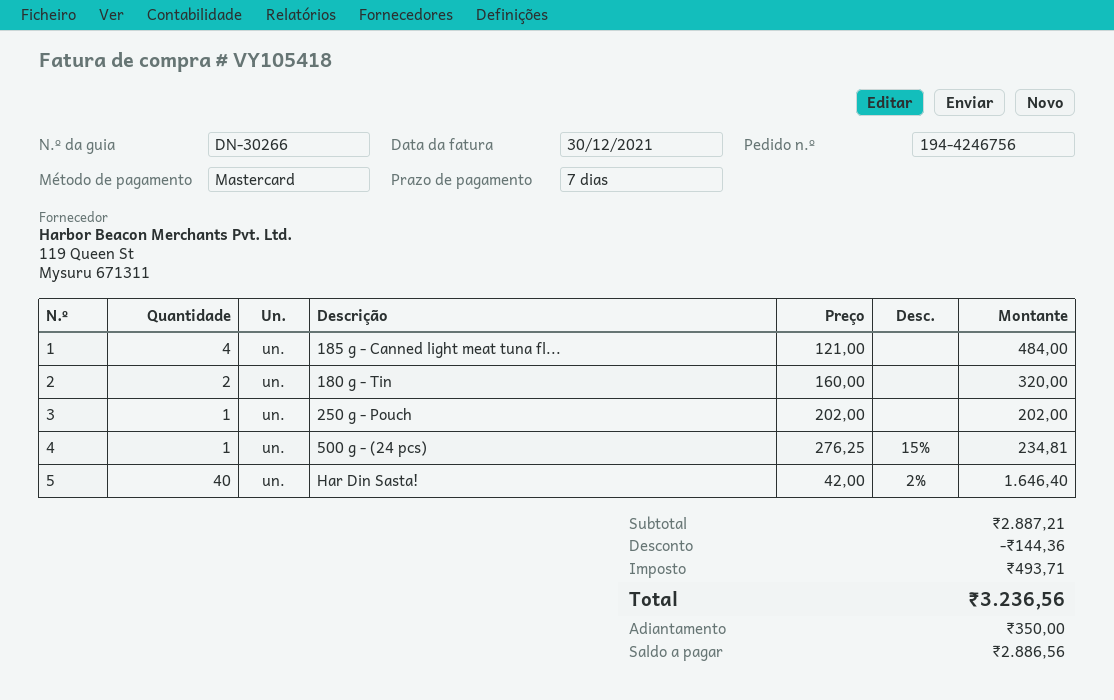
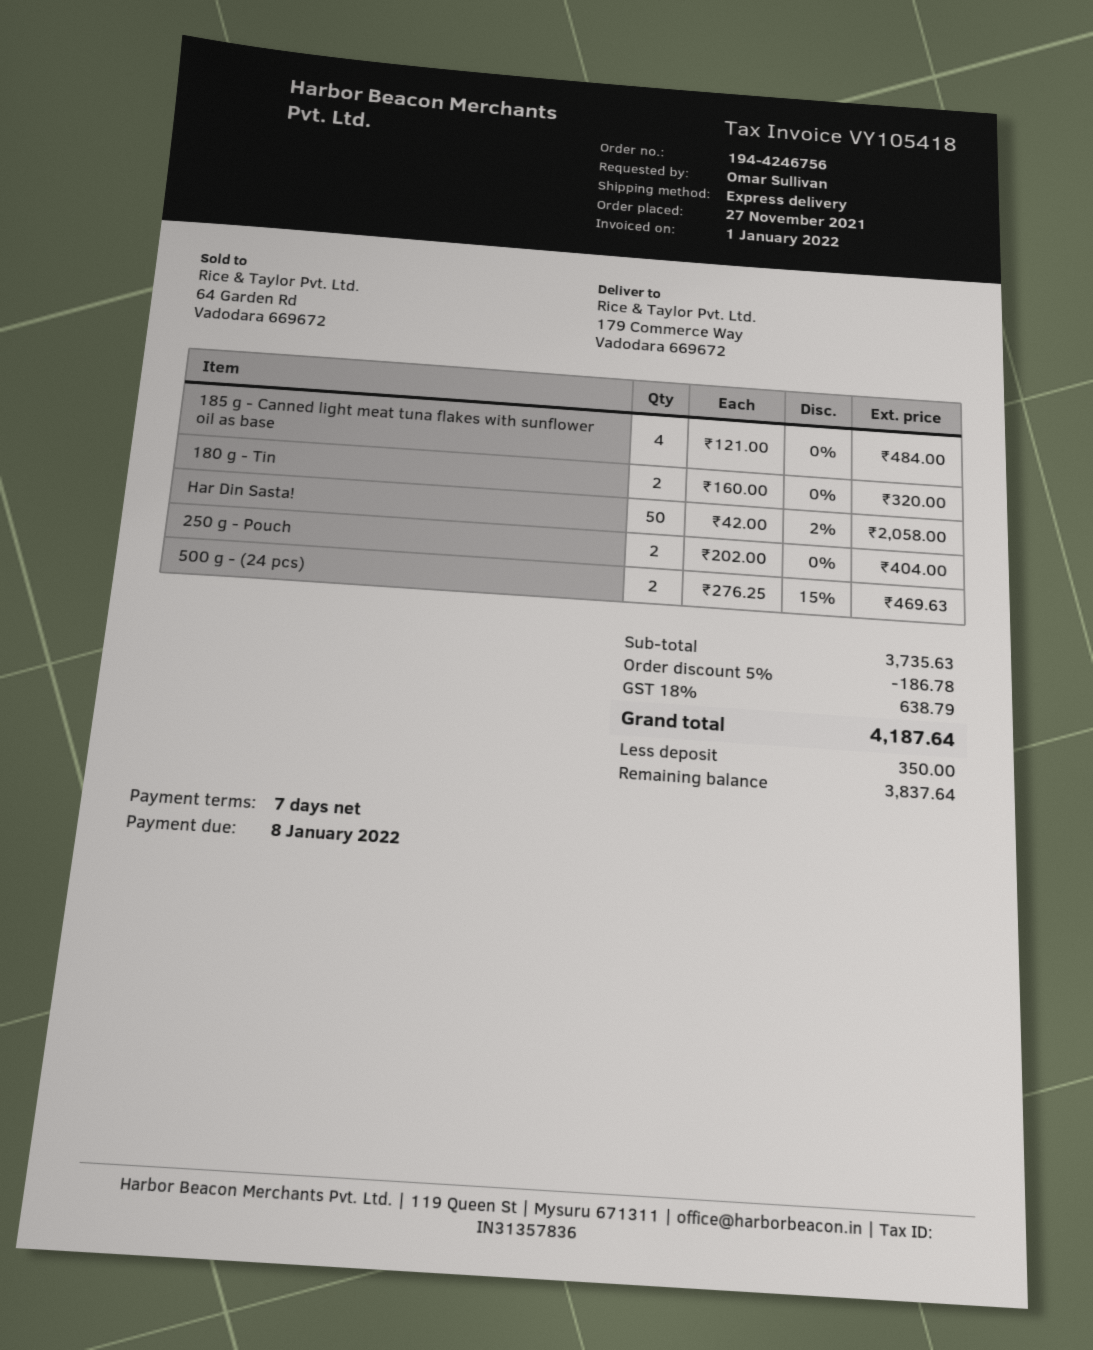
invoice date: 2021-12-30 -> 2022-01-01
250 g - Pouch: 1 x 202.00 = 202.00 -> 2 x 202.00 = 404.00
500 g - (24 pcs): 1 x 276.25 - 15% = 234.81 -> 2 x 276.25 - 15% = 469.63
Har Din Sasta!: 40 x 42.00 - 2% = 1646.40 -> 50 x 42.00 - 2% = 2058.00
subtotal: 2887.21 -> 3735.63
discount: 144.36 -> 186.78
tax: 493.71 -> 638.79
total: 3236.56 -> 4187.64
balance: 2886.56 -> 3837.64

